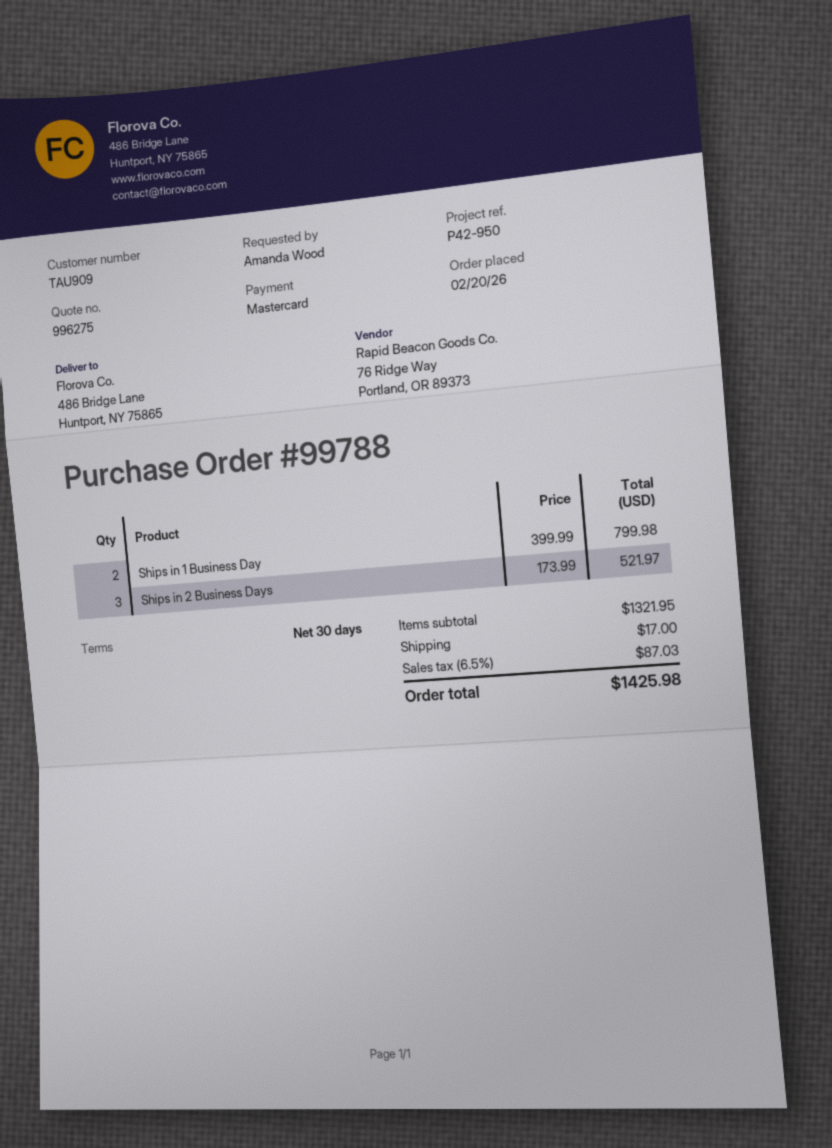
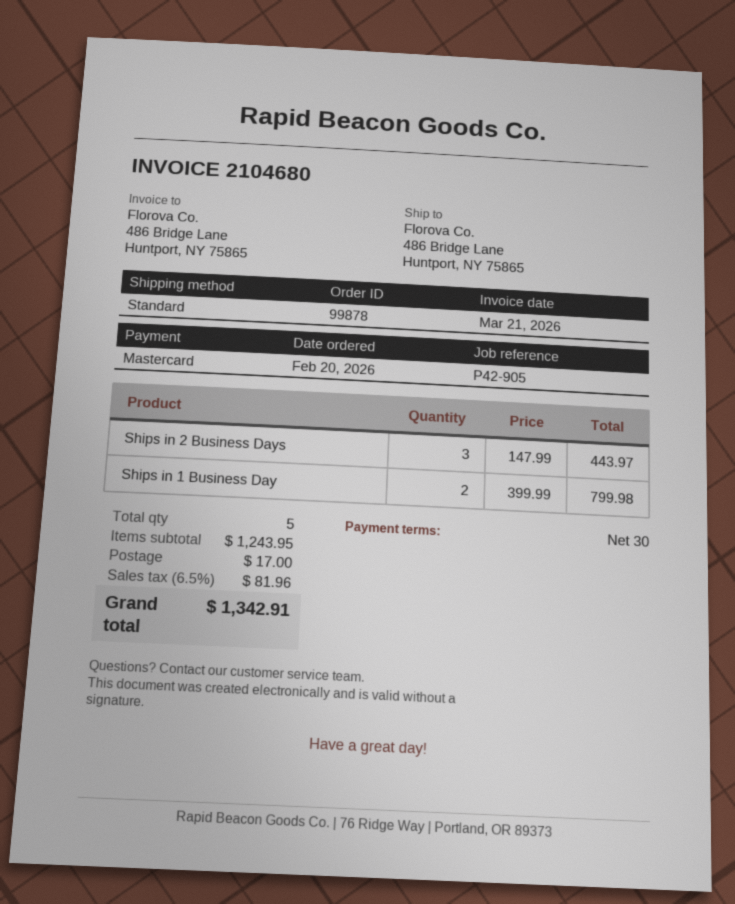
order number: 99788 -> 99878
reference: P42-950 -> P42-905
Ships in 2 Business Days: 3 x 173.99 = 521.97 -> 3 x 147.99 = 443.97
subtotal: 1321.95 -> 1243.95
tax: 6.5% = 87.03 -> 6.5% = 81.96
total: 1425.98 -> 1342.91

